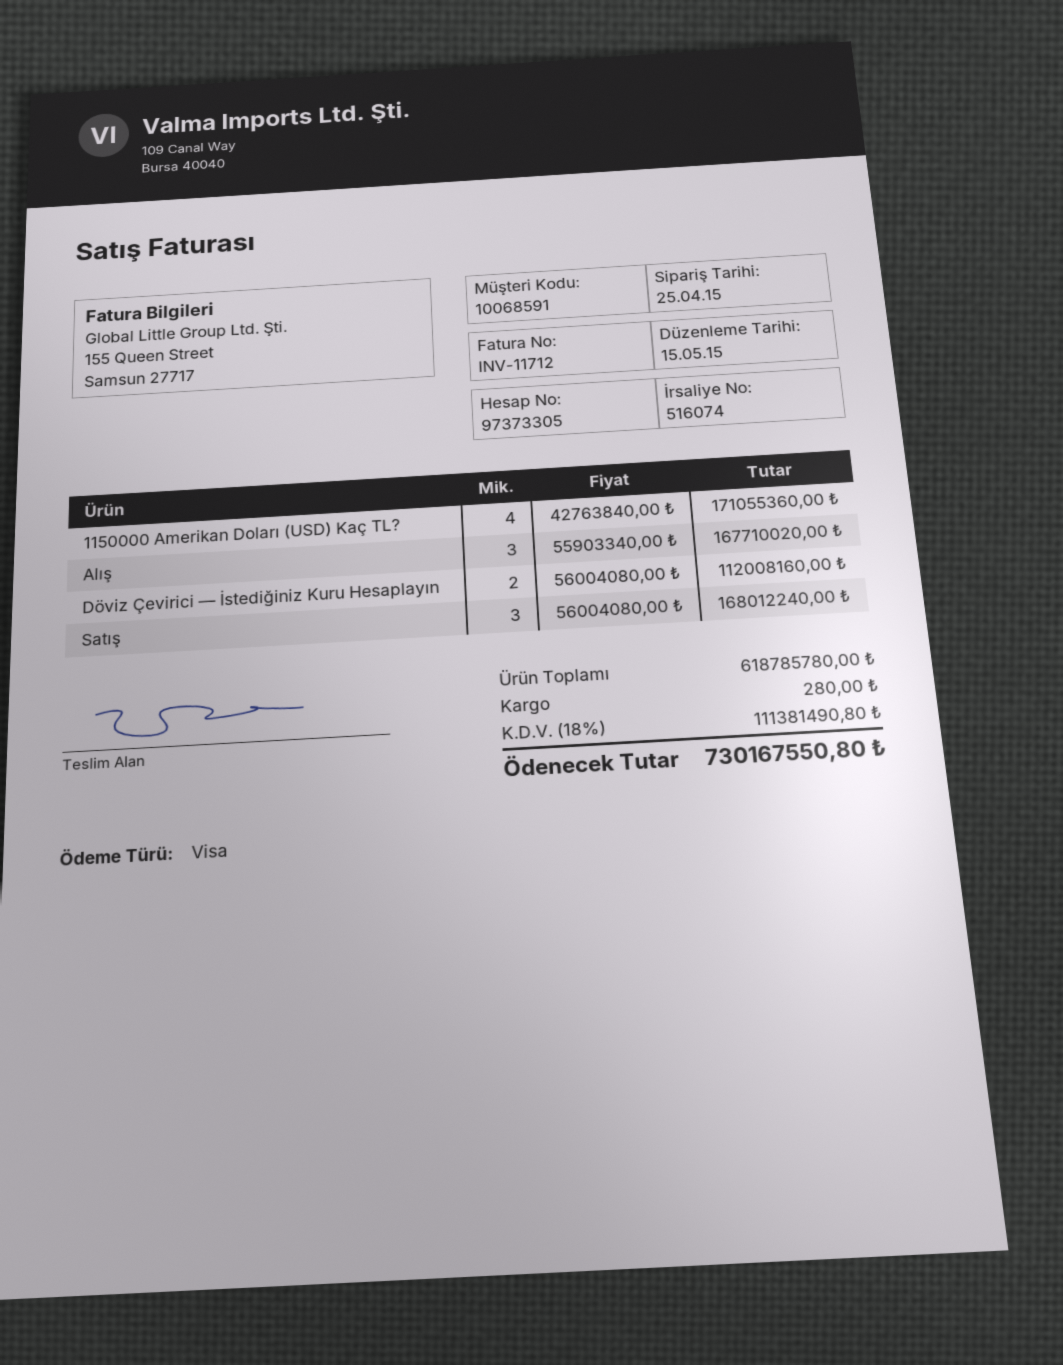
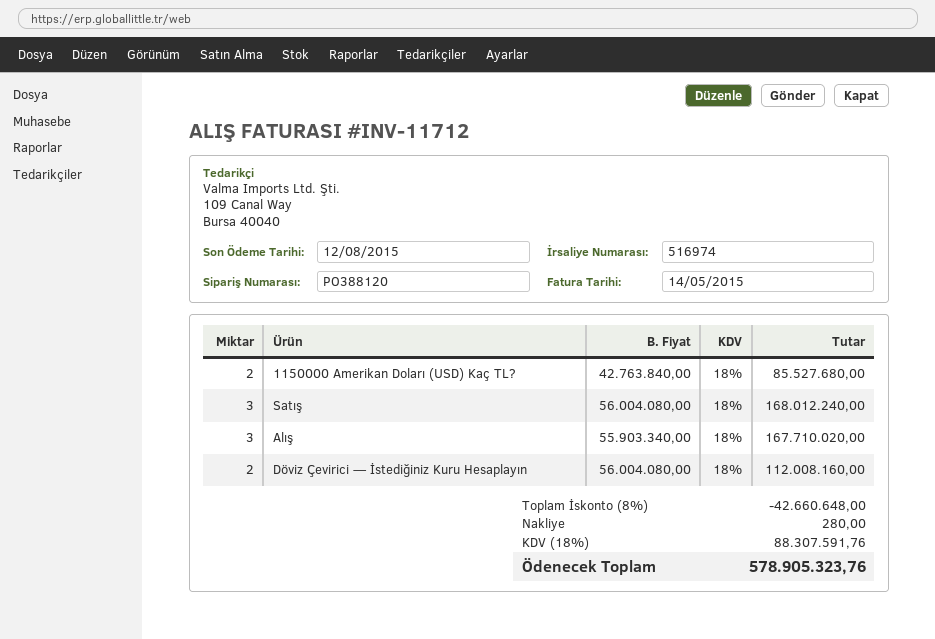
delivery note number: 516074 -> 516974
invoice date: 2015-05-15 -> 2015-05-14
1150000 Amerikan Doları (USD) Kaç TL?: 4 x 42763840.00 = 171055360.00 -> 2 x 42763840.00 = 85527680.00
discount: none -> 8% = 42660648.00
tax: 18% = 111381490.80 -> 18% = 88307591.76
total: 730167550.80 -> 578905323.76

